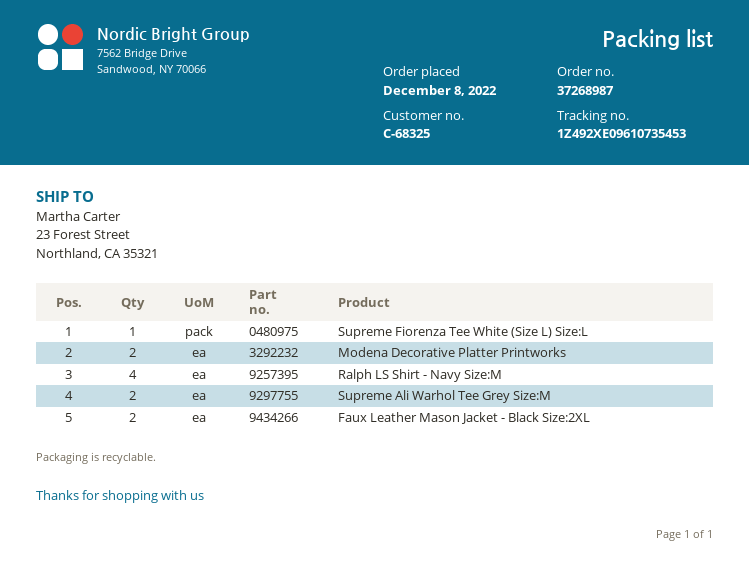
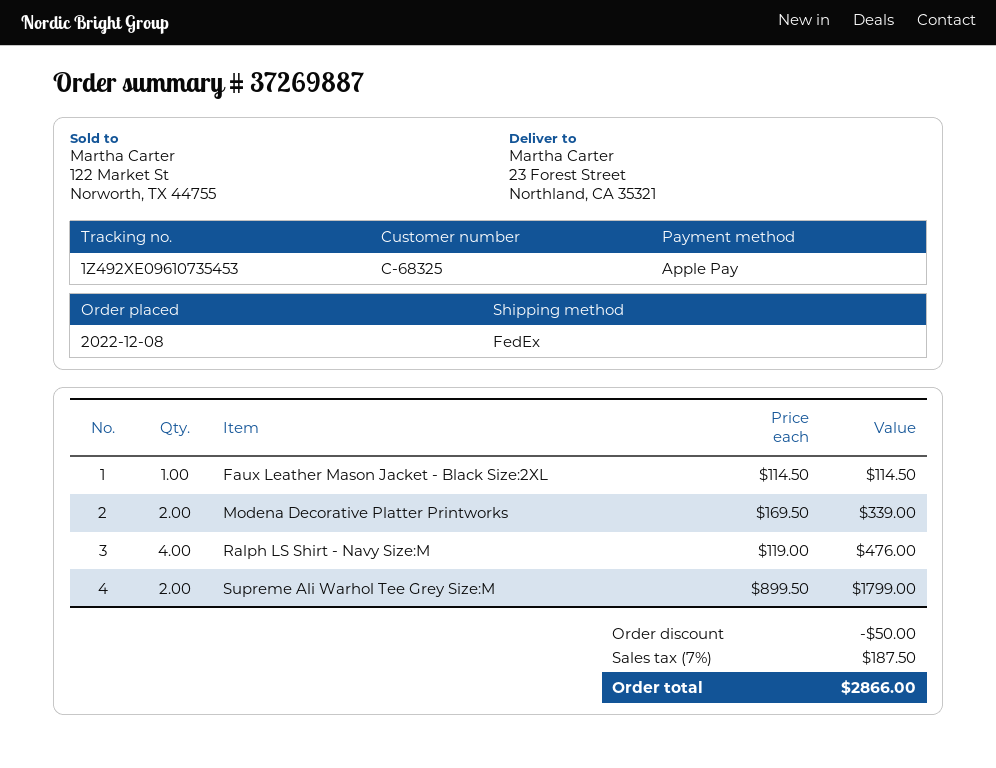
order number: 37268987 -> 37269887
Supreme Fiorenza Tee White (Size L) Size:L: 1 -> none
Faux Leather Mason Jacket - Black Size:2XL: 2 -> 1

